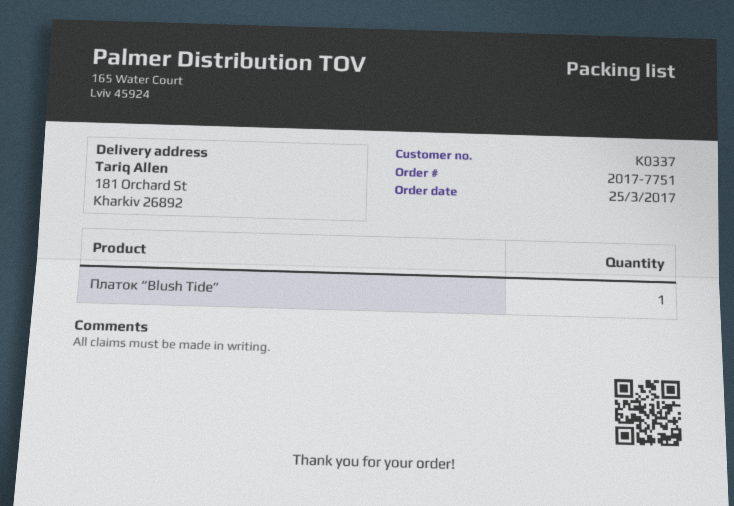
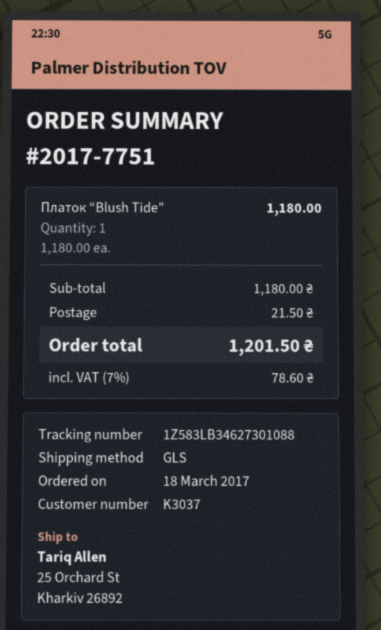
order date: 2017-03-25 -> 2017-03-18
customer number: K0337 -> K3037
ship to: 181 Orchard St, Kharkiv 26892 -> 25 Orchard St, Kharkiv 26892

